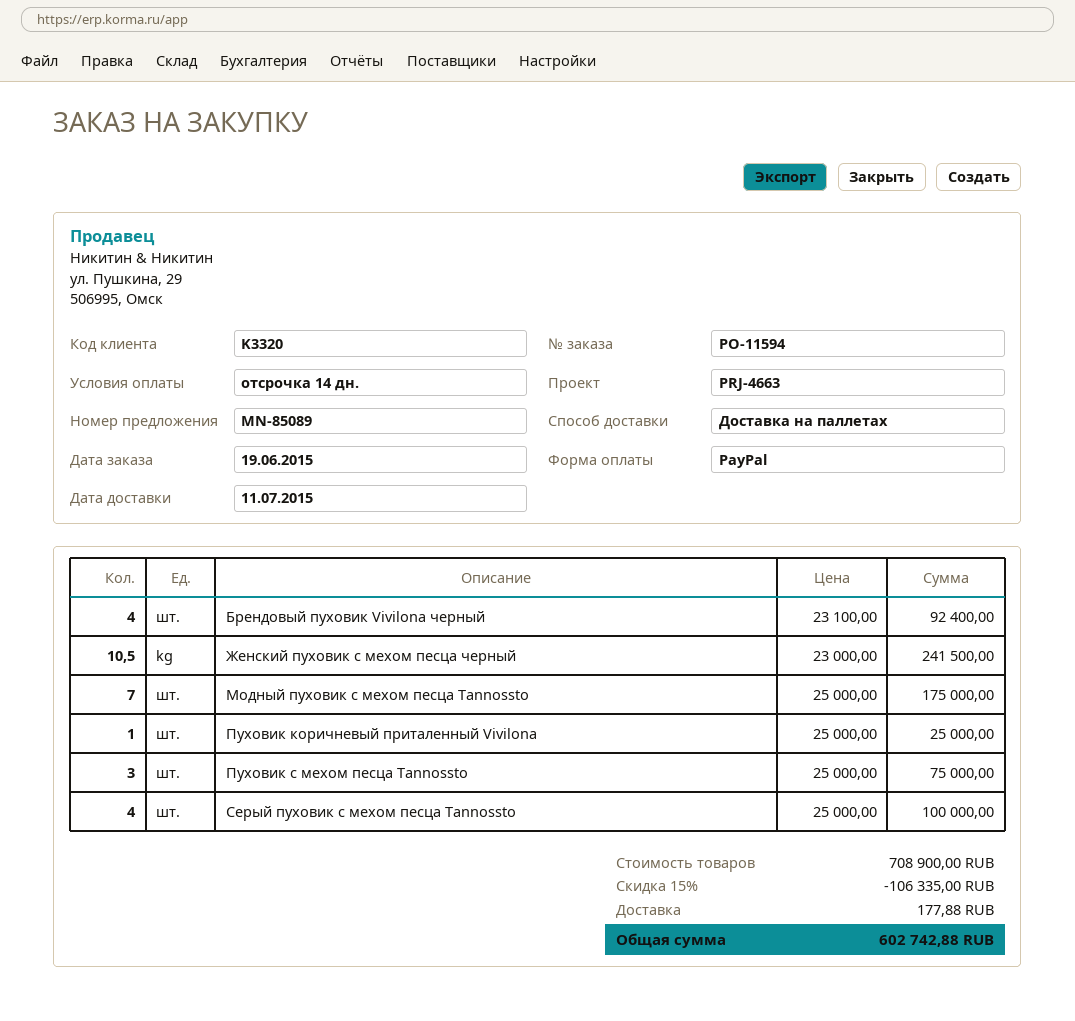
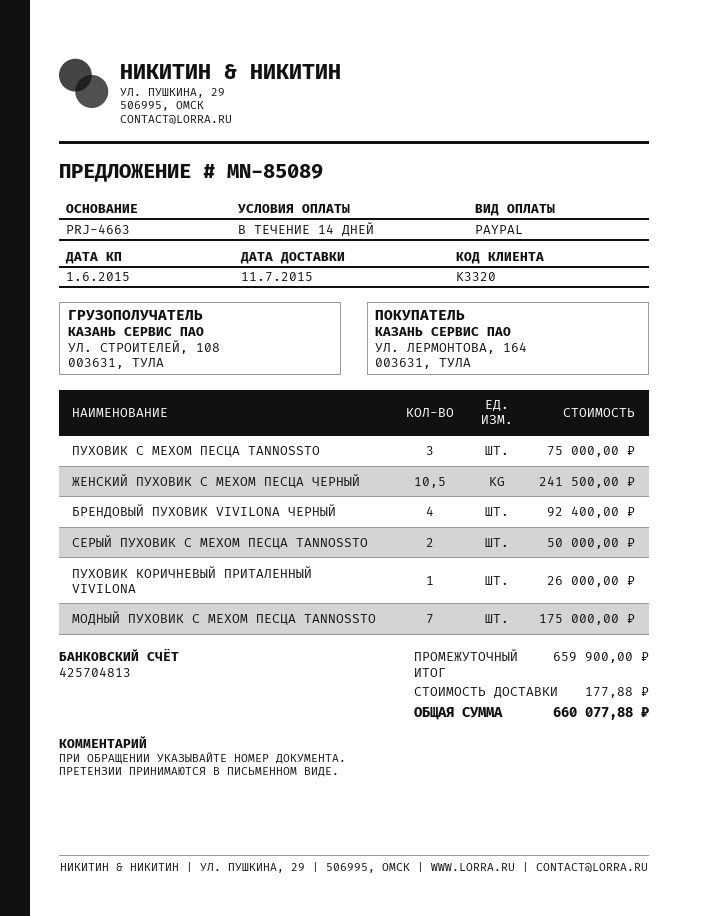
Пуховик коричневый приталенный Vivilona: 1 for 25000.00 -> 1 for 26000.00
Серый пуховик с мехом песца Tannossto: 4 for 100000.00 -> 2 for 50000.00
subtotal: 708900.00 -> 659900.00
discount: 15% = 106335.00 -> none
total: 602742.88 -> 660077.88

